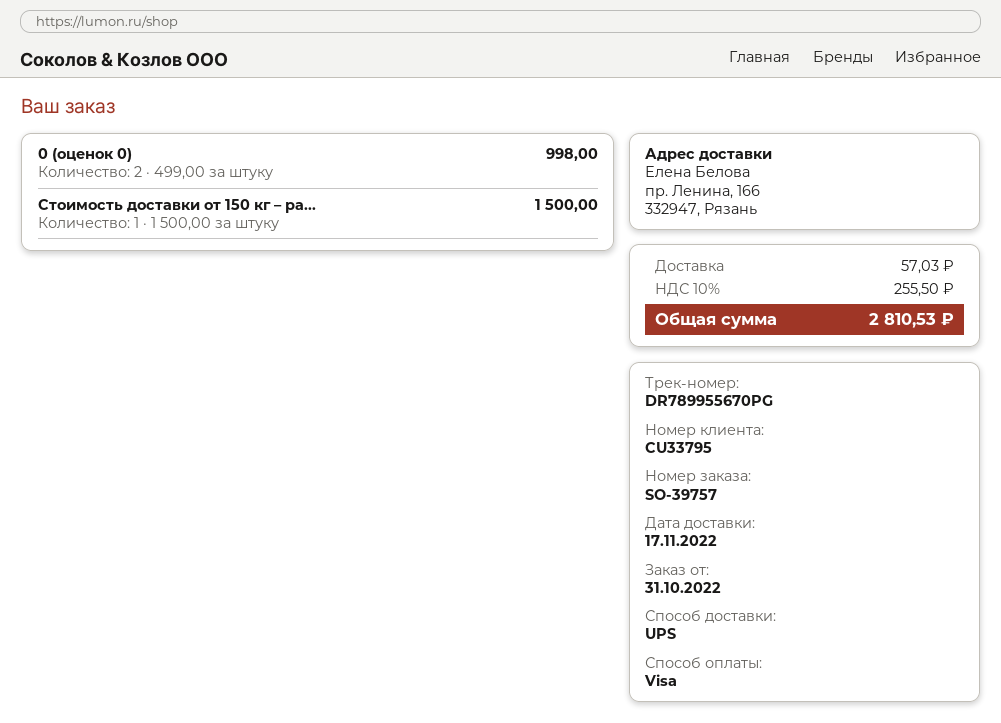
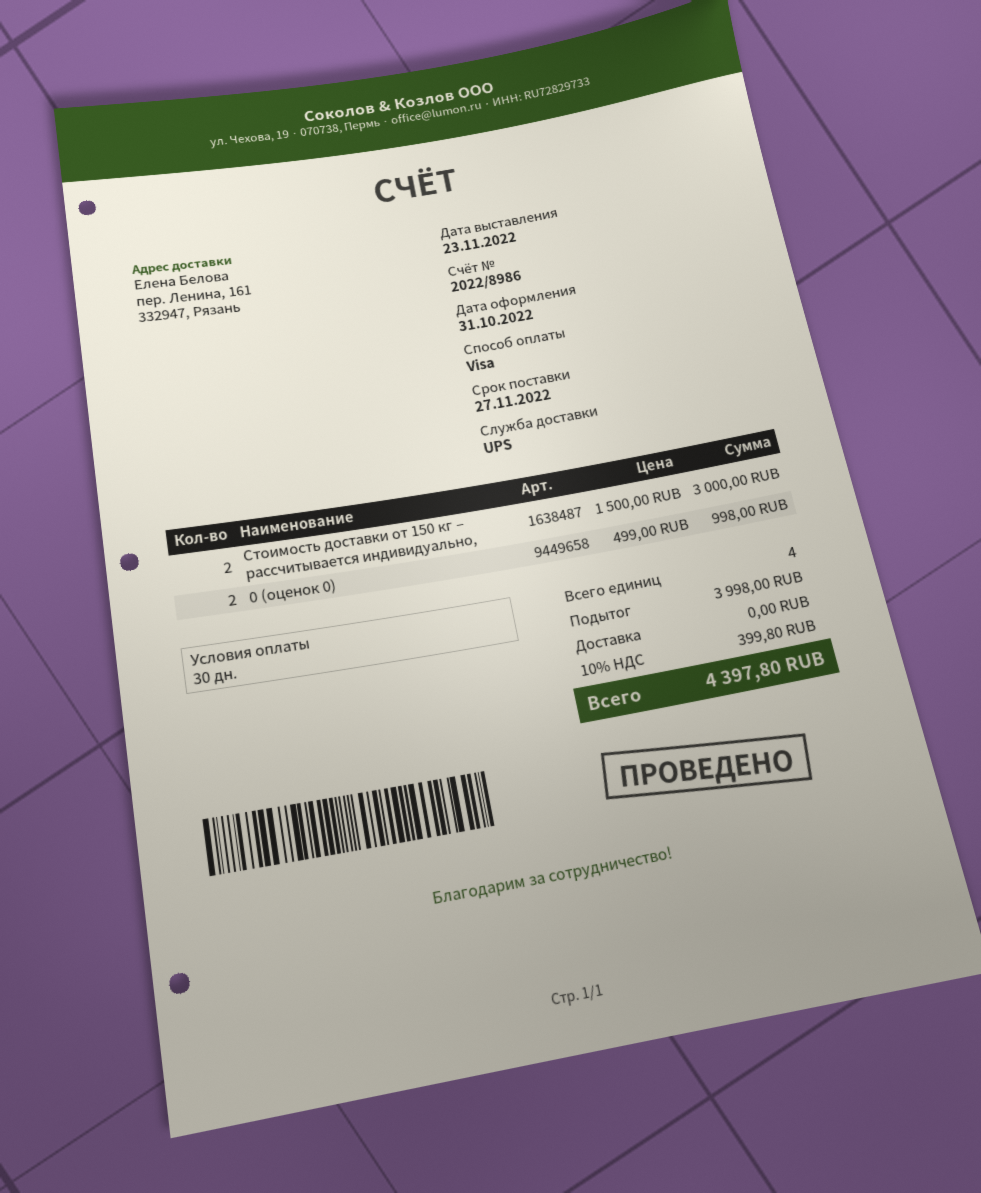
delivery date: 2022-11-17 -> 2022-11-27
ship to: пр. Ленина, 166, 332947, Рязань -> пер. Ленина, 161, 332947, Рязань
Стоимость доставки от 150 кг – ра...: 1 x 1500.00 = 1500.00 -> 2 x 1500.00 = 3000.00
shipping: 57.03 -> 0.00
tax: 10% = 255.50 -> 10% = 399.80
total: 2810.53 -> 4397.80

